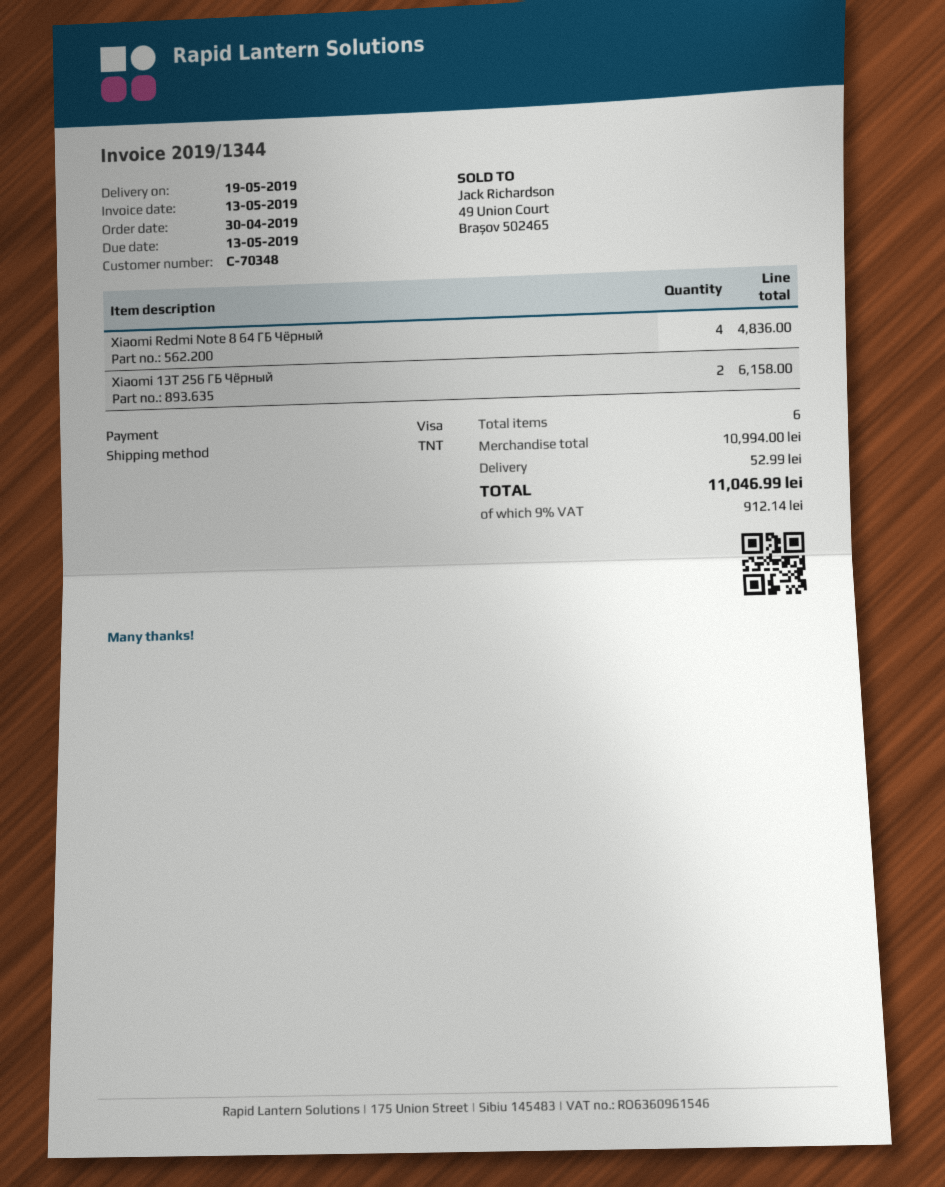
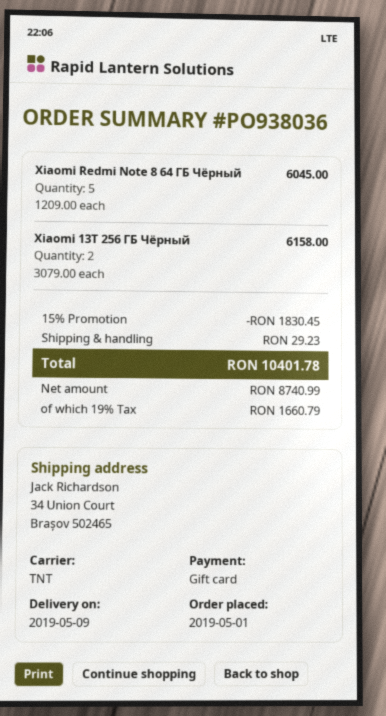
order date: 2019-04-30 -> 2019-05-01
delivery date: 2019-05-19 -> 2019-05-09
payment method: Visa -> gift card
Xiaomi Redmi Note 8 64 ГБ Чёрный: 4 for 4836.00 -> 5 for 6045.00
discount: none -> 15% = 1830.45
shipping: 52.99 -> 29.23
tax: 9% = 912.14 -> 19% = 1660.79
total: 11046.99 -> 10401.78

